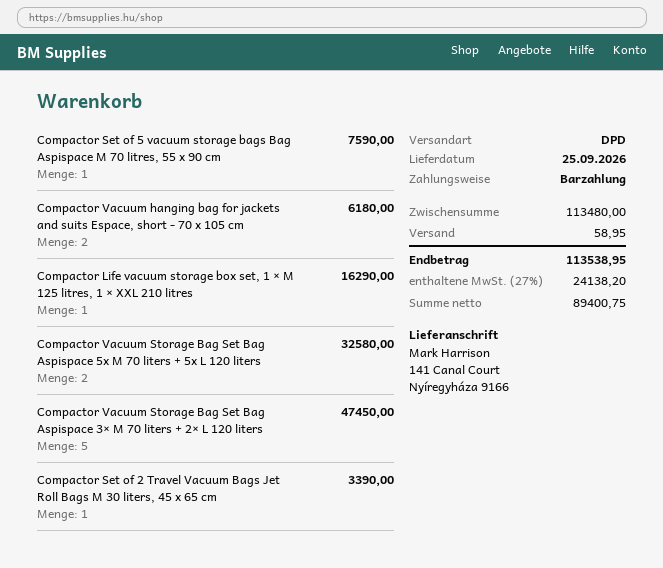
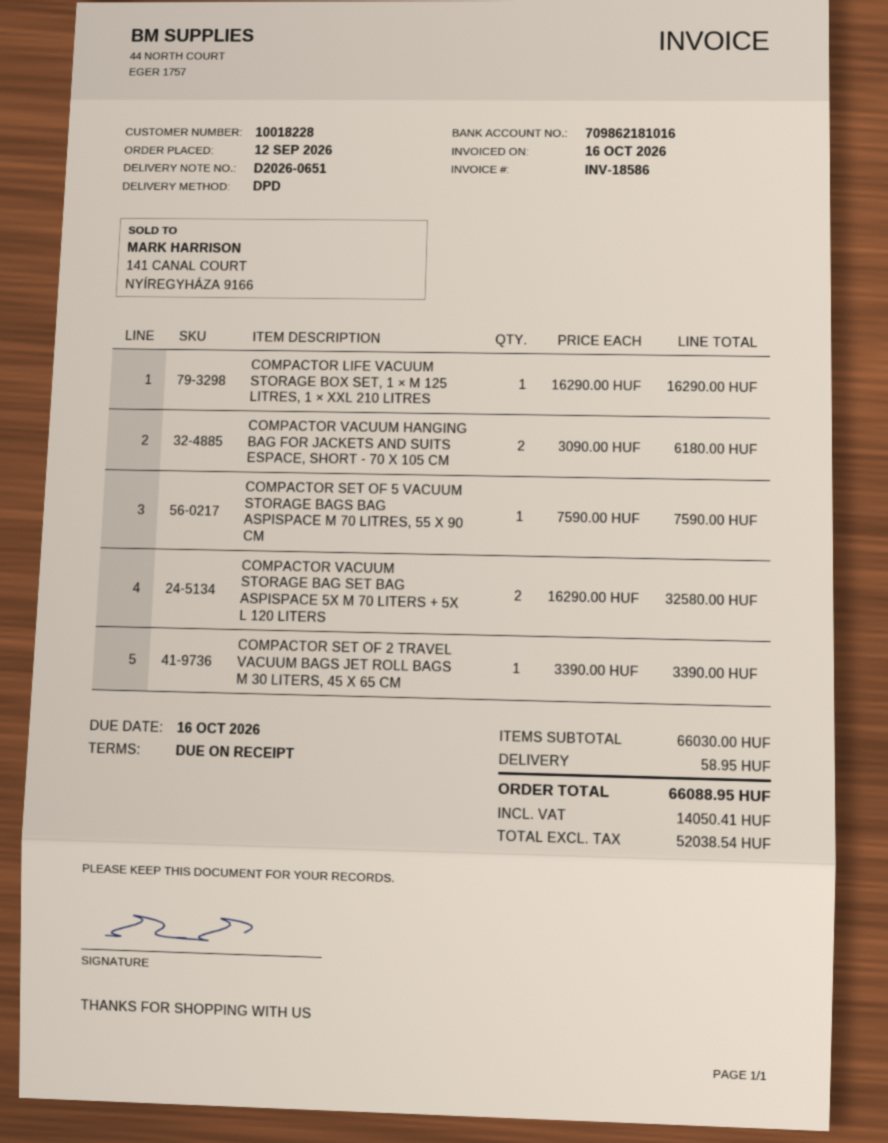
Compactor Vacuum Storage Bag Set Bag Aspispace 3× M 70 liters + 2× L 120 liters: 5 for 47450.00 -> none
subtotal: 113480.00 -> 66030.00
net: 89400.75 -> 52038.54
tax: 24138.20 -> 14050.41
total: 113538.95 -> 66088.95

